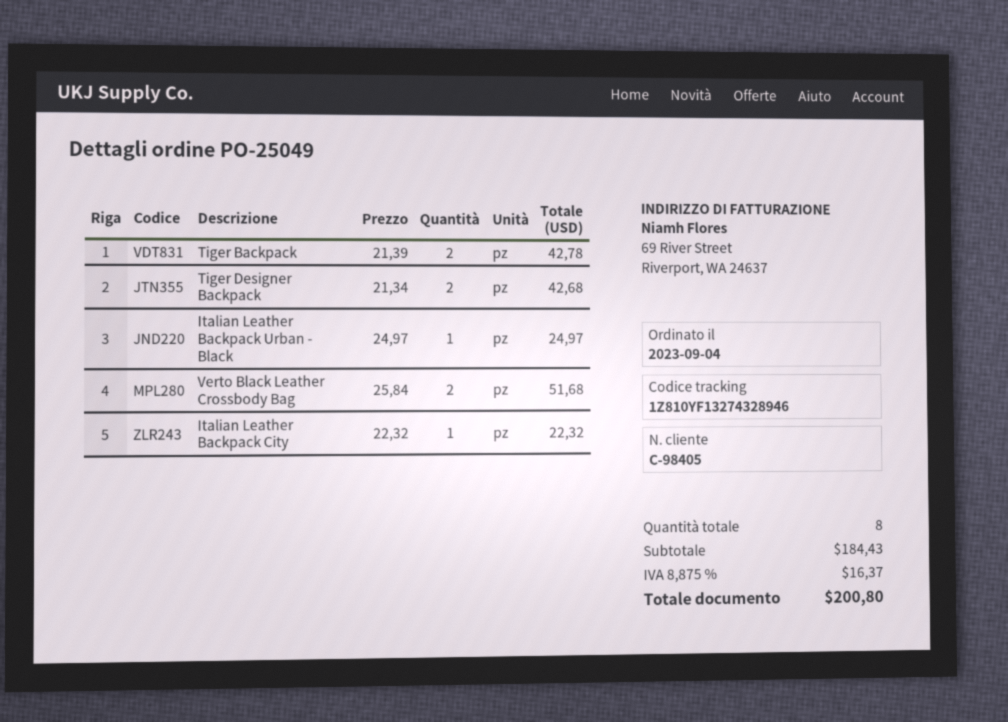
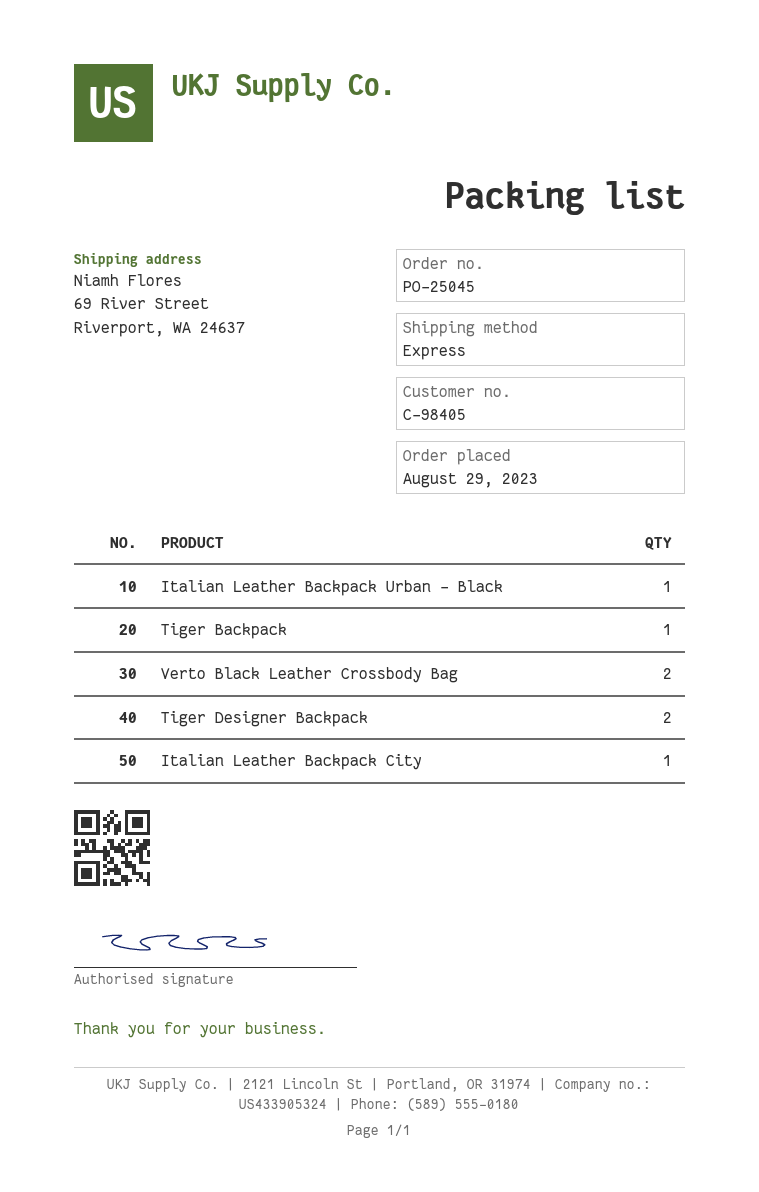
order number: PO-25049 -> PO-25045
order date: 2023-09-04 -> 2023-08-29
Tiger Backpack: 2 -> 1

